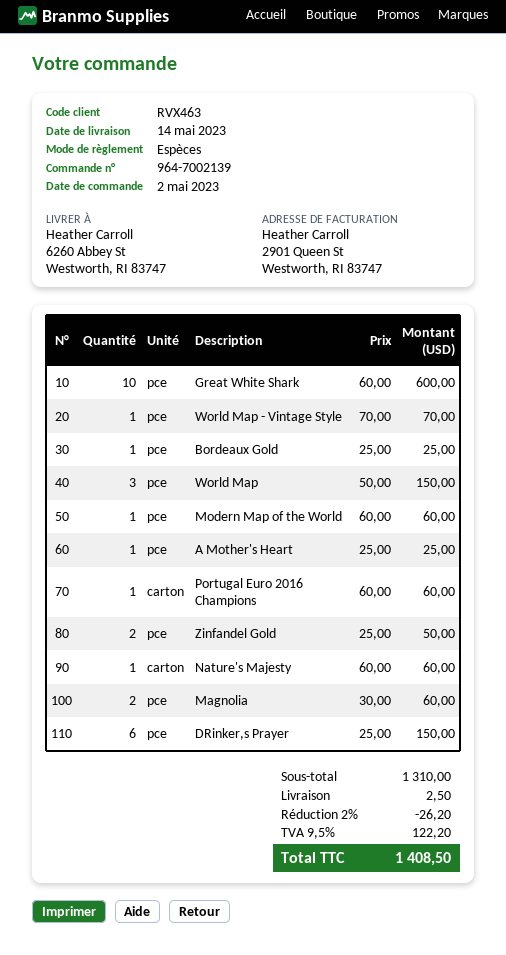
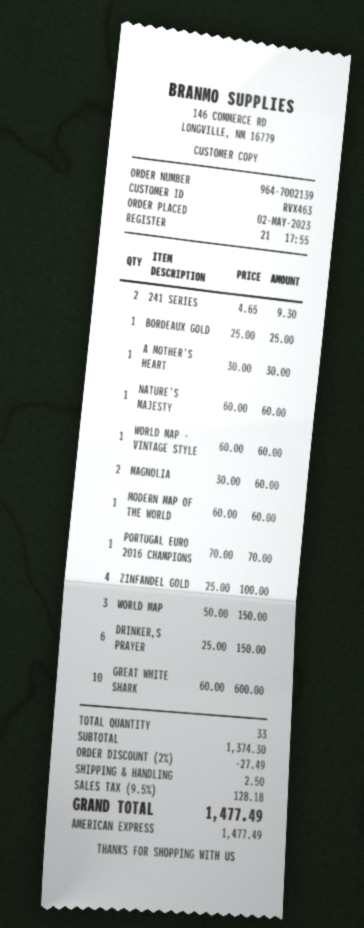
payment method: cash -> American Express
World Map - Vintage Style: 1 x 70.00 = 70.00 -> 1 x 60.00 = 60.00
A Mother's Heart: 1 x 25.00 = 25.00 -> 1 x 30.00 = 30.00
Portugal Euro 2016 Champions: 1 x 60.00 = 60.00 -> 1 x 70.00 = 70.00
Zinfandel Gold: 2 x 25.00 = 50.00 -> 4 x 25.00 = 100.00
241 SERIES: none -> 2 x 4.65 = 9.30
subtotal: 1310.00 -> 1374.30
discount: 2% = 26.20 -> 2% = 27.49
tax: 9.5% = 122.20 -> 9.5% = 128.18
total: 1408.50 -> 1477.49

